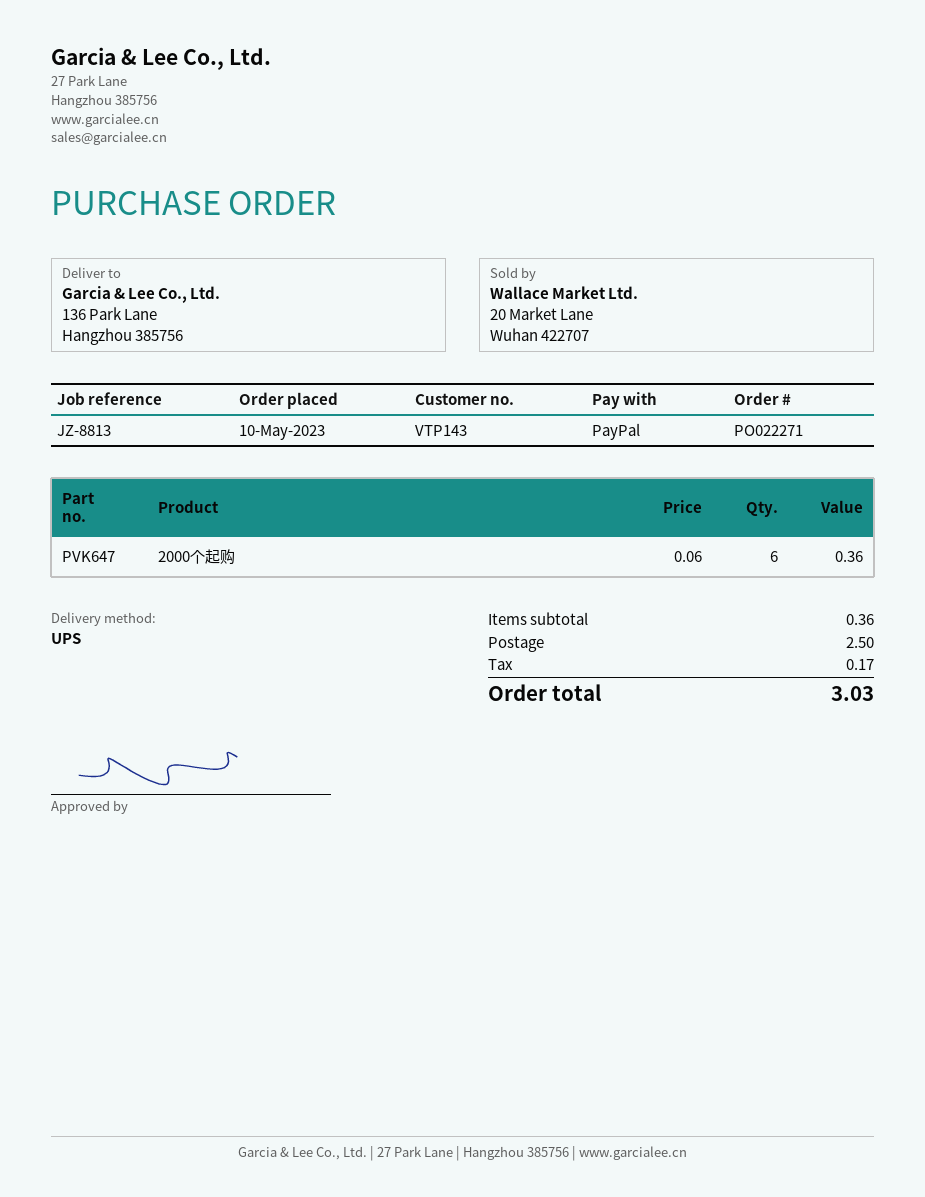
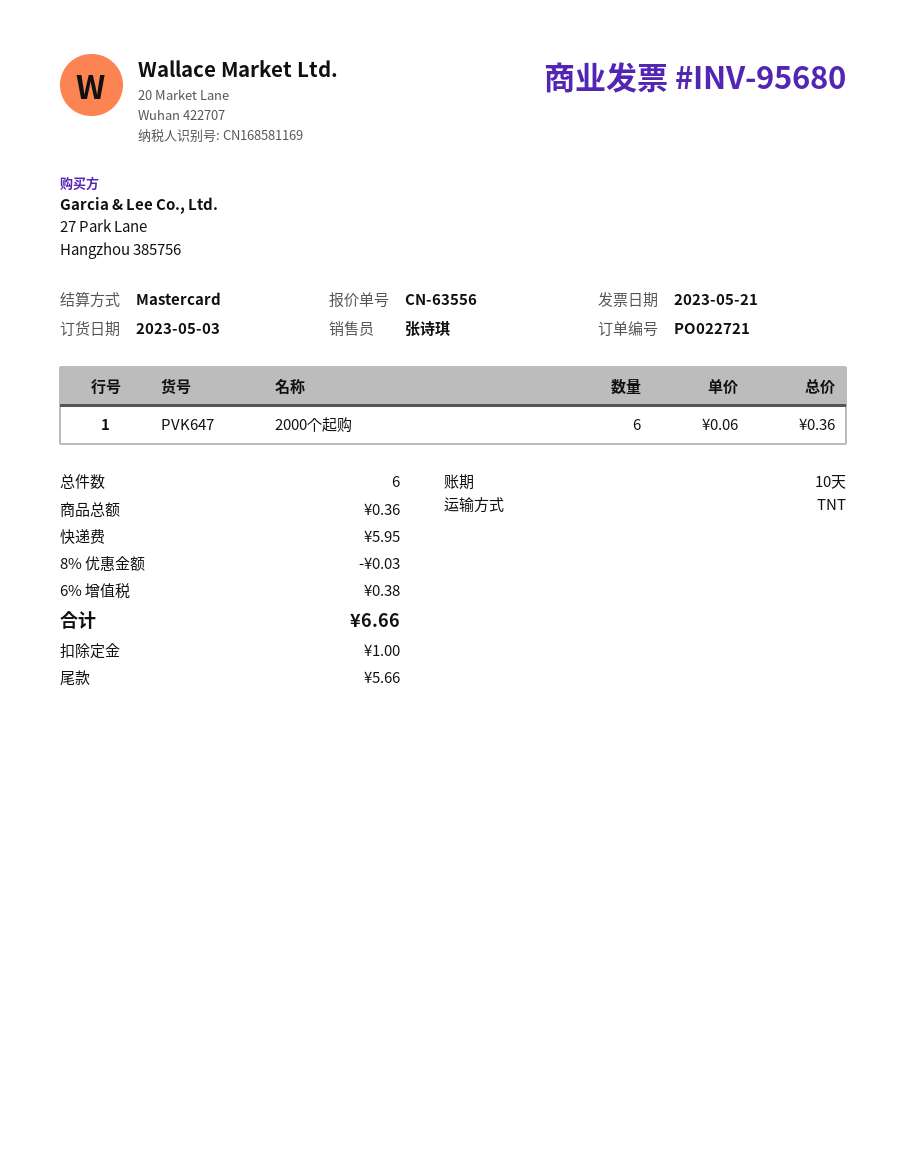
order number: PO022271 -> PO022721
order date: 2023-05-10 -> 2023-05-03
payment method: PayPal -> Mastercard
shipping method: UPS -> TNT
discount: none -> 8% = 0.03
shipping: 2.50 -> 5.95
tax: 0.17 -> 0.38
total: 3.03 -> 6.66

